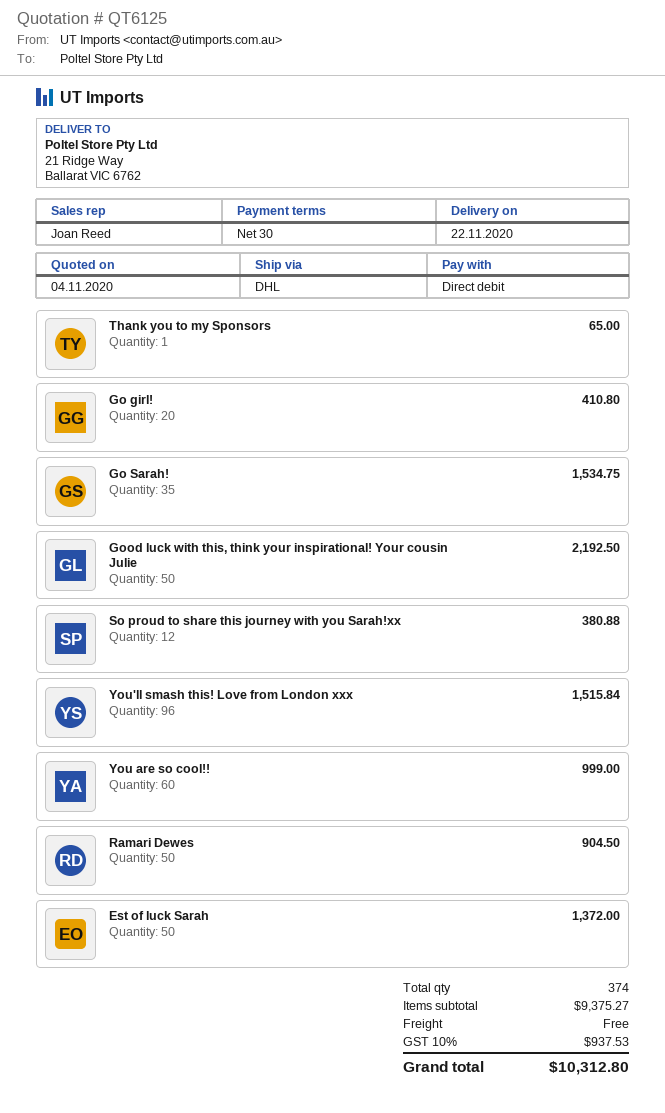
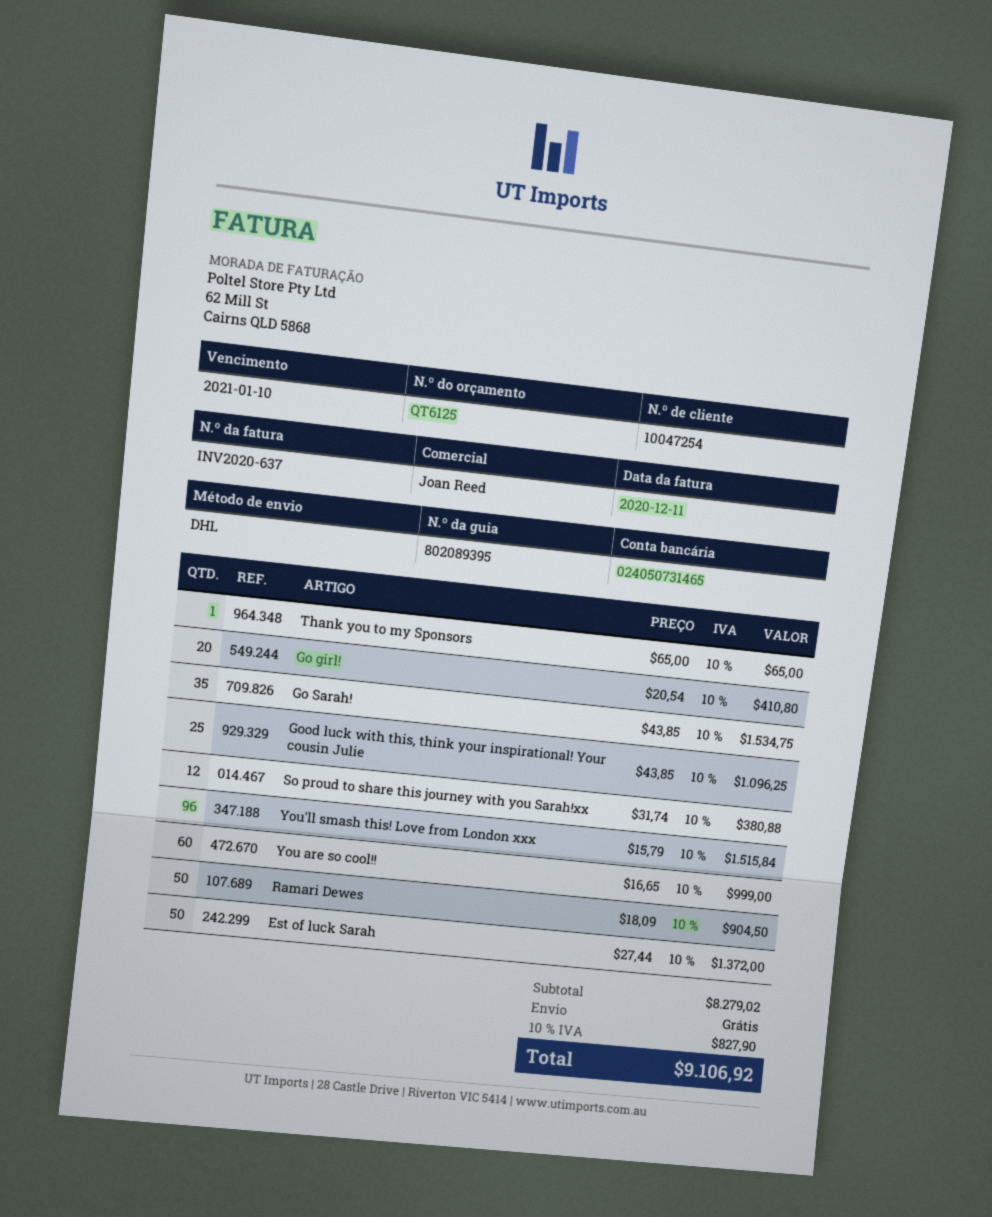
Good luck with this, think your inspirational! Your cousin Julie: 50 for 2192.50 -> 25 for 1096.25
subtotal: 9375.27 -> 8279.02
tax: 10% = 937.53 -> 10% = 827.90
total: 10312.80 -> 9106.92

